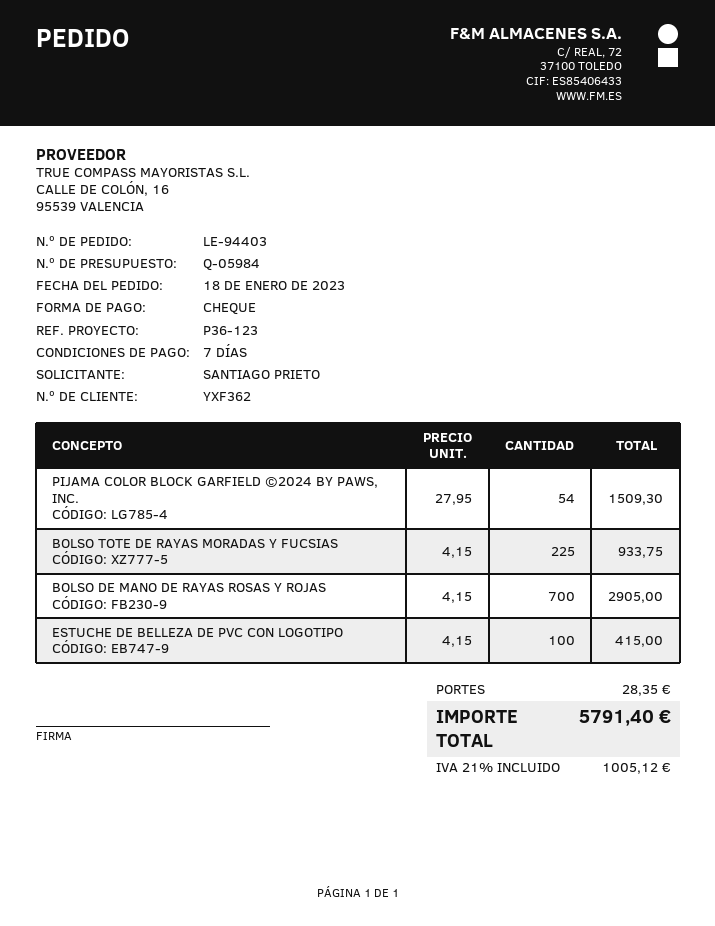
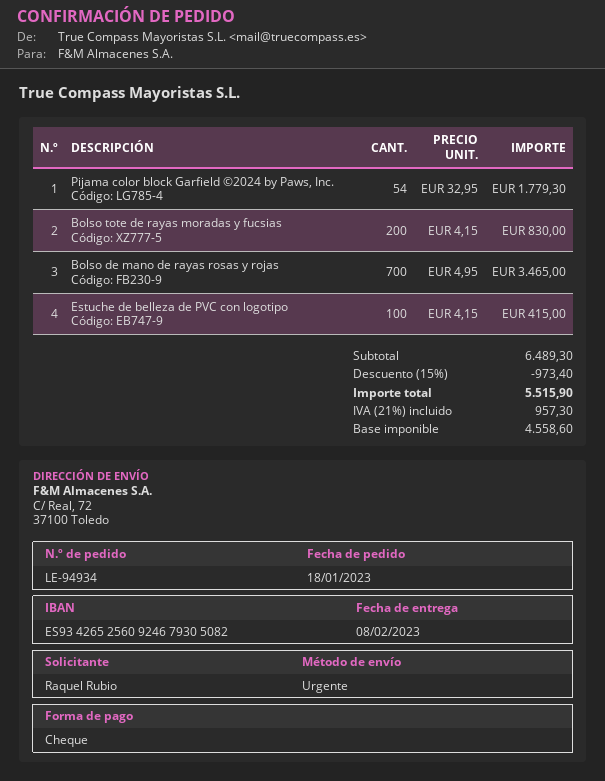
order number: LE-94403 -> LE-94934
ordered by: SANTIAGO PRIETO -> Raquel Rubio
PIJAMA COLOR BLOCK GARFIELD ©2024 BY PAWS, INC.: 54 x 27.95 = 1509.30 -> 54 x 32.95 = 1779.30
BOLSO TOTE DE RAYAS MORADAS Y FUCSIAS: 225 x 4.15 = 933.75 -> 200 x 4.15 = 830.00
BOLSO DE MANO DE RAYAS ROSAS Y ROJAS: 700 x 4.15 = 2905.00 -> 700 x 4.95 = 3465.00
discount: none -> 15% = 973.40
shipping: 28.35 -> none
tax: 21% = 1005.12 -> 21% = 957.30
total: 5791.40 -> 5515.90

